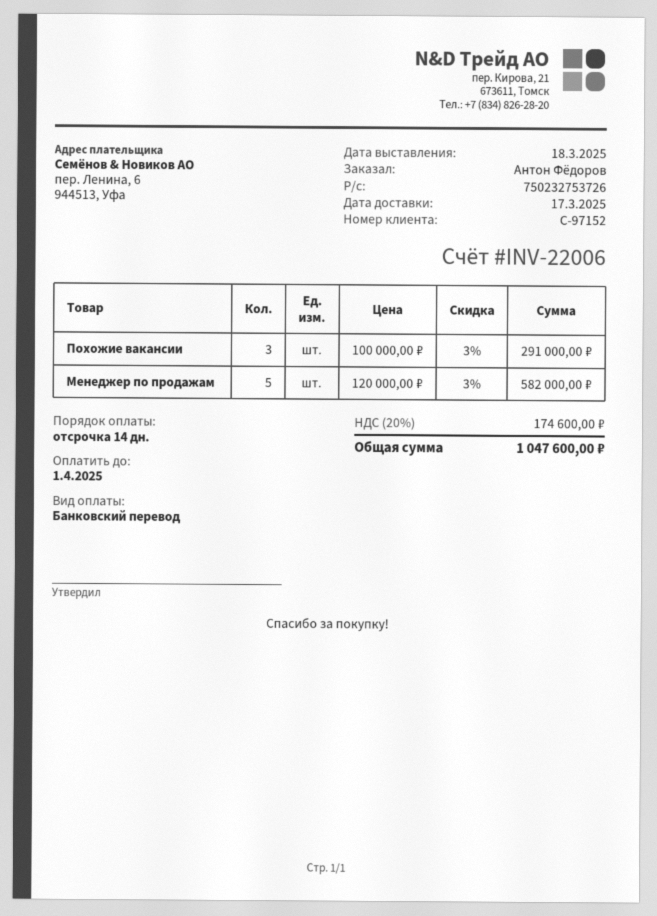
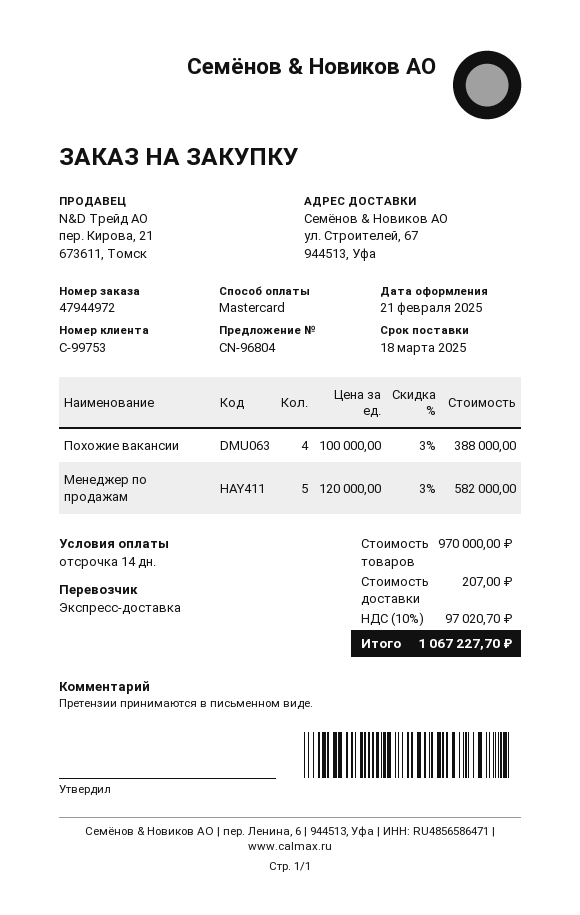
delivery date: 2025-03-17 -> 2025-03-18
customer number: C-97152 -> C-99753
payment method: bank transfer -> Mastercard
Похожие вакансии: 3 x 100000.00 - 3% = 291000.00 -> 4 x 100000.00 - 3% = 388000.00
shipping: none -> 207.00
tax: 20% = 174600.00 -> 10% = 97020.70
total: 1047600.00 -> 1067227.70

